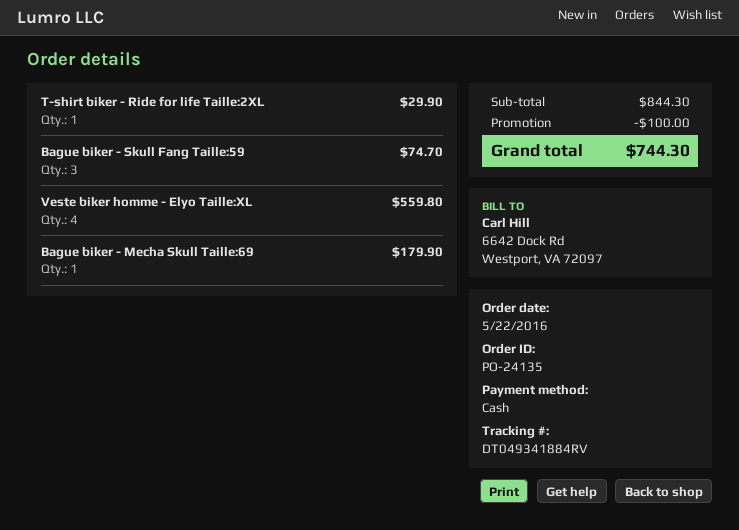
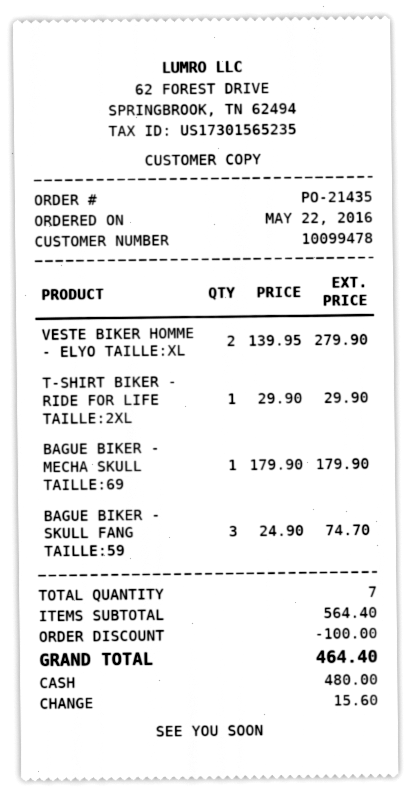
order number: PO-24135 -> PO-21435
Veste biker homme - Elyo Taille:XL: 4 for 559.80 -> 2 for 279.90
subtotal: 844.30 -> 564.40
total: 744.30 -> 464.40

